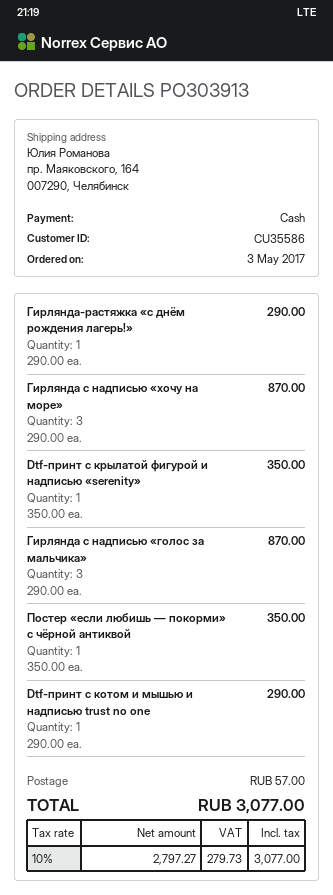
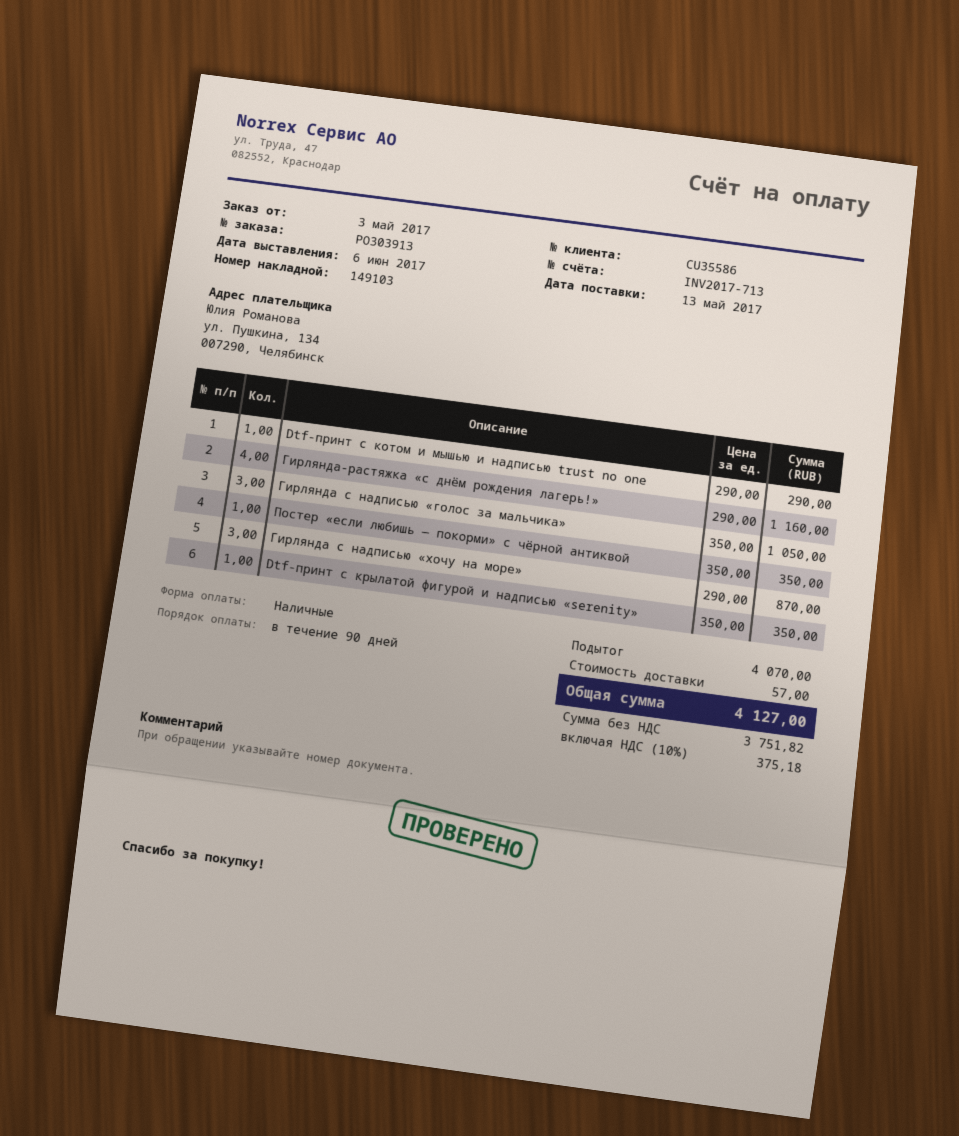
Гирлянда-растяжка «с днём рождения лагерь!»: 1 x 290.00 = 290.00 -> 4 x 290.00 = 1160.00
Гирлянда с надписью «голос за мальчика»: 3 x 290.00 = 870.00 -> 3 x 350.00 = 1050.00
net: 2797.27 -> 3751.82
tax: 10% = 279.73 -> 10% = 375.18
total: 3077.00 -> 4127.00

